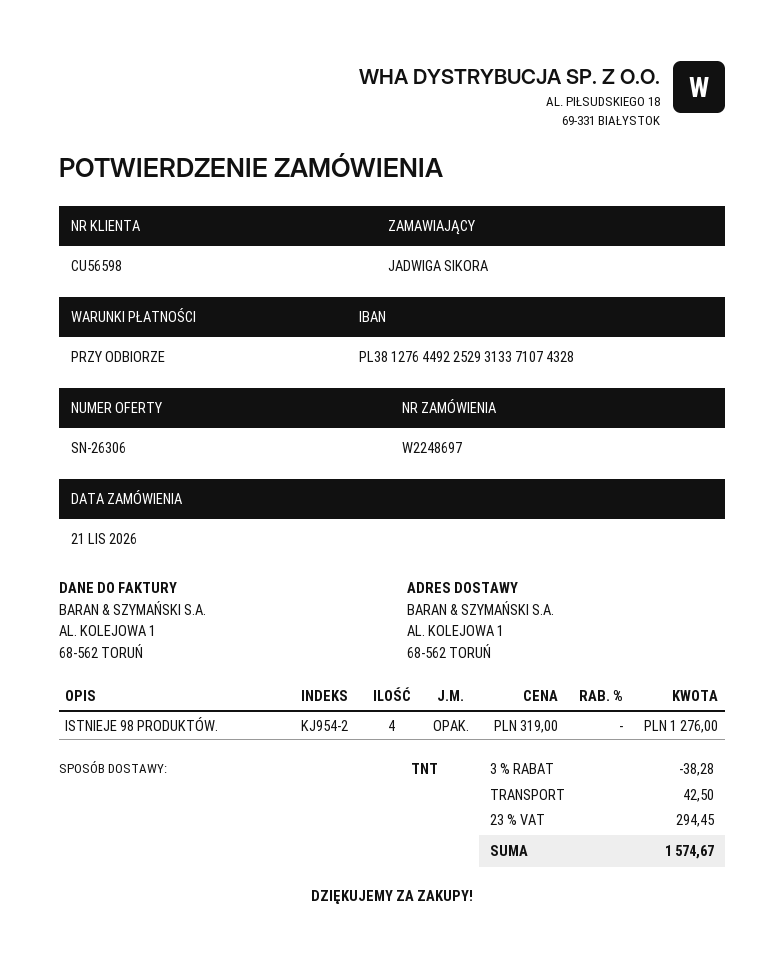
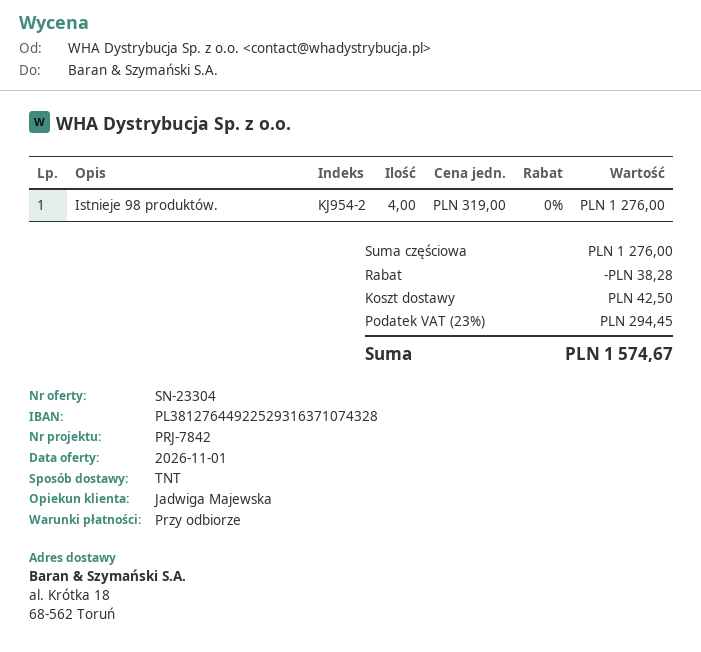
quote number: SN-26306 -> SN-23304
bank account: PL38127644922529313371074328 -> PL38127644922529316371074328
ship to: AL. KOLEJOWA 1, 68-562 TORUŃ -> al. Krótka 18, 68-562 Toruń

